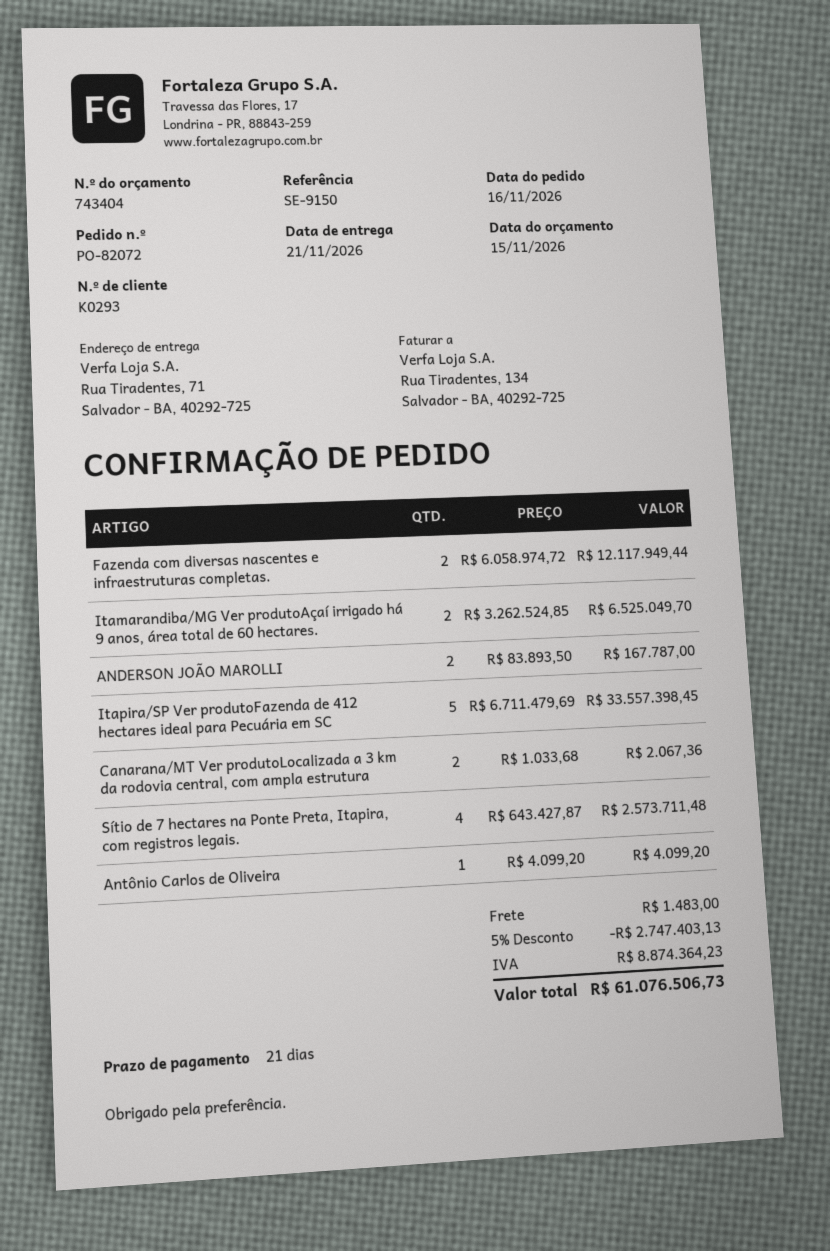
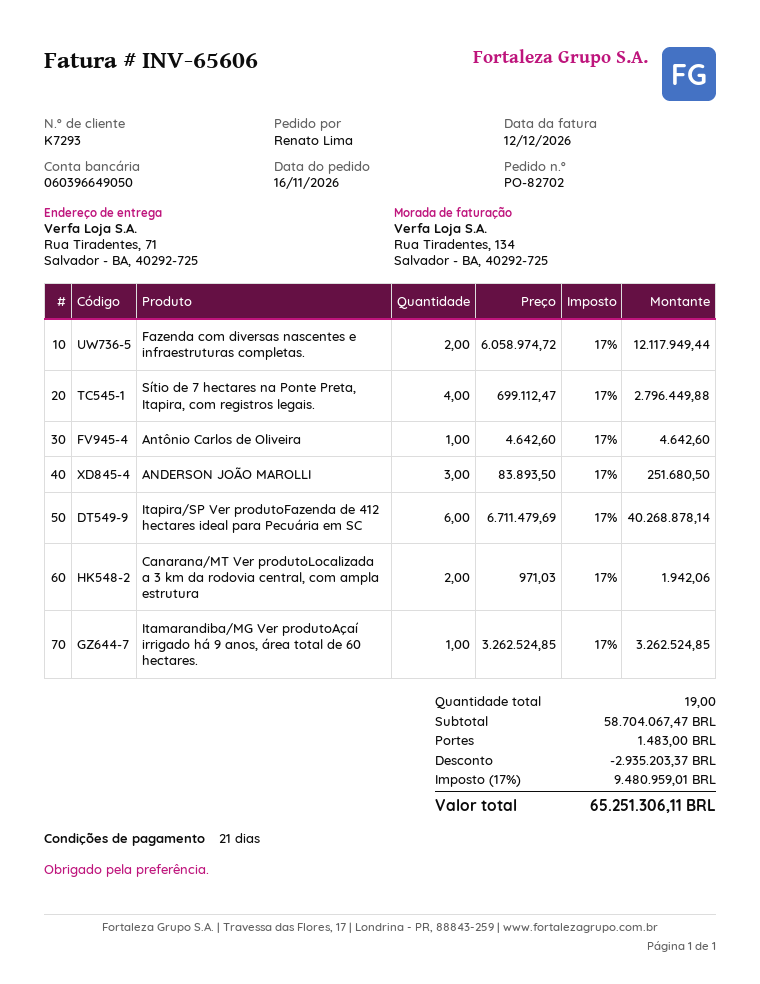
order number: PO-82072 -> PO-82702
customer number: K0293 -> K7293
Itamarandiba/MG Ver produtoAçaí irrigado há 9 anos, área total de 60 hectares.: 2 x 3262524.85 = 6525049.70 -> 1 x 3262524.85 = 3262524.85
ANDERSON JOÃO MAROLLI: 2 x 83893.50 = 167787.00 -> 3 x 83893.50 = 251680.50
Itapira/SP Ver produtoFazenda de 412 hectares ideal para Pecuária em SC: 5 x 6711479.69 = 33557398.45 -> 6 x 6711479.69 = 40268878.14
Canarana/MT Ver produtoLocalizada a 3 km da rodovia central, com ampla estrutura: 2 x 1033.68 = 2067.36 -> 2 x 971.03 = 1942.06
Sítio de 7 hectares na Ponte Preta, Itapira, com registros legais.: 4 x 643427.87 = 2573711.48 -> 4 x 699112.47 = 2796449.88
Antônio Carlos de Oliveira: 1 x 4099.20 = 4099.20 -> 1 x 4642.60 = 4642.60
discount: 2747403.13 -> 2935203.37
tax: 8874364.23 -> 9480959.01
total: 61076506.73 -> 65251306.11

